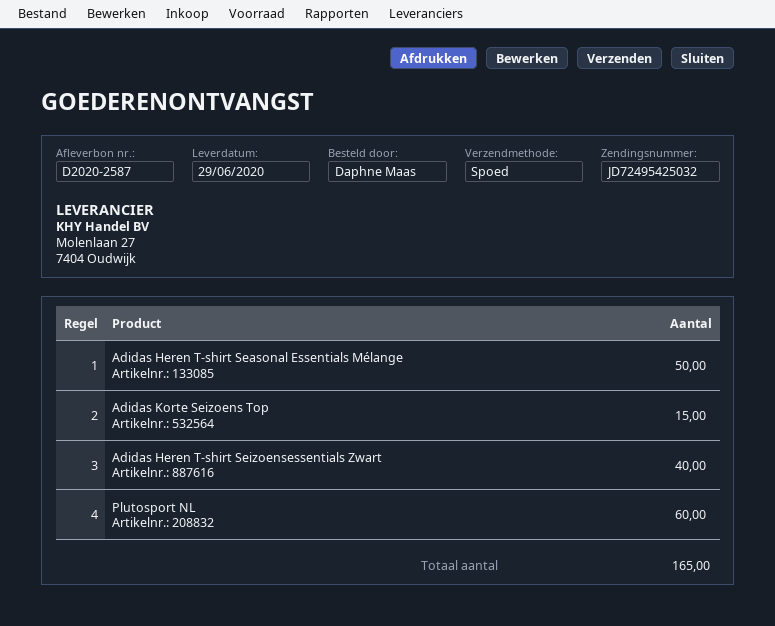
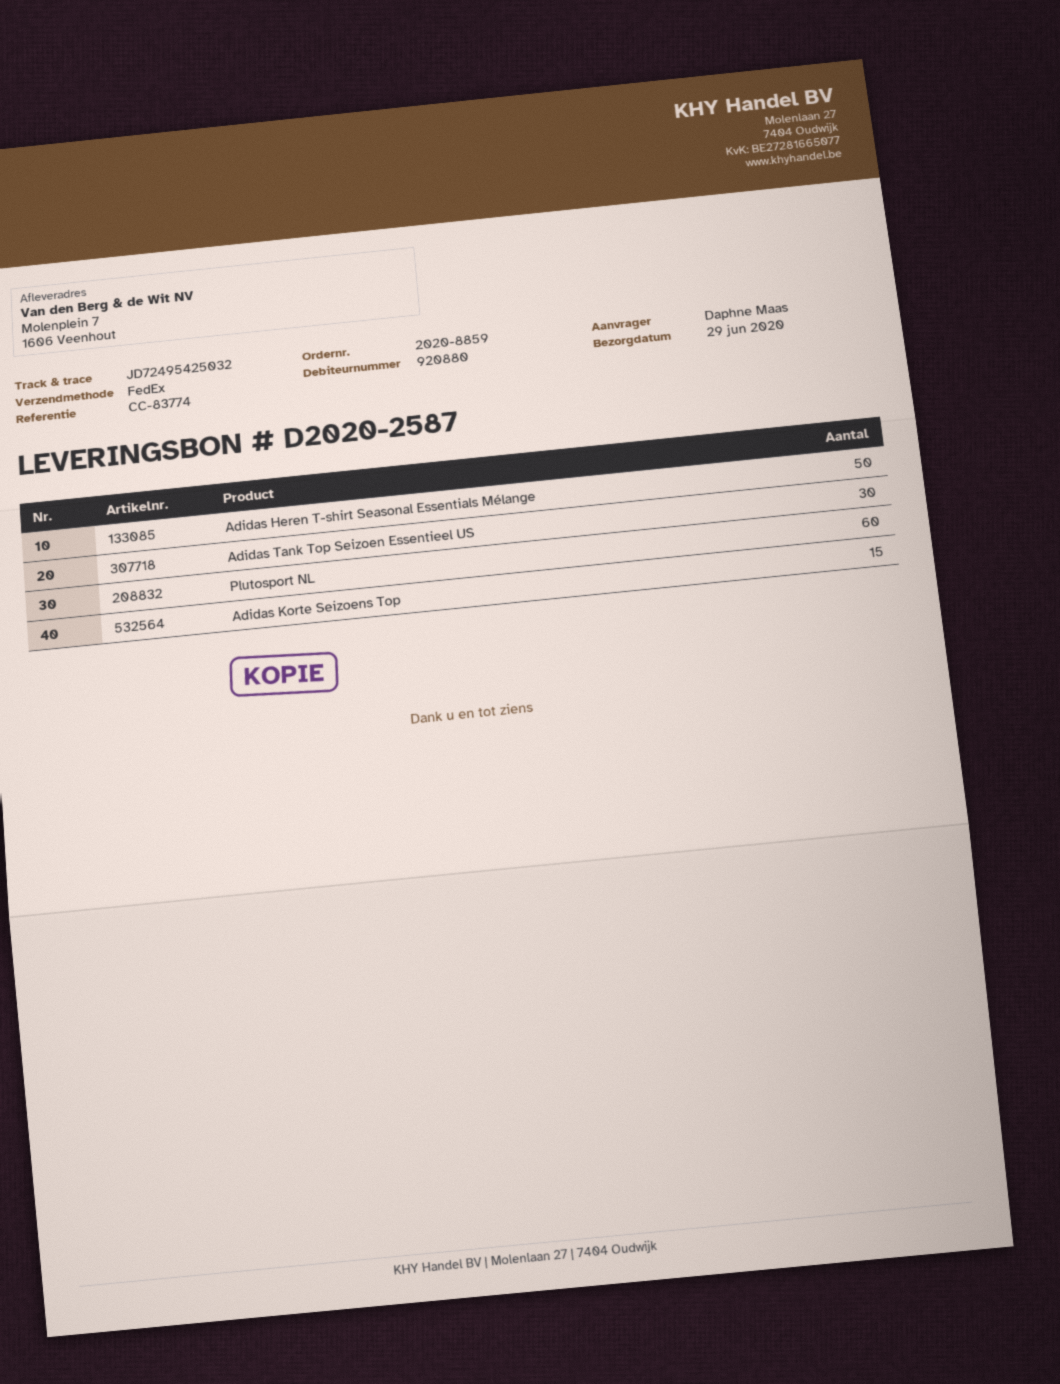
shipping method: express -> FedEx
Adidas Heren T-shirt Seizoensessentials Zwart: 40 -> none
Adidas Tank Top Seizoen Essentieel US: none -> 30

